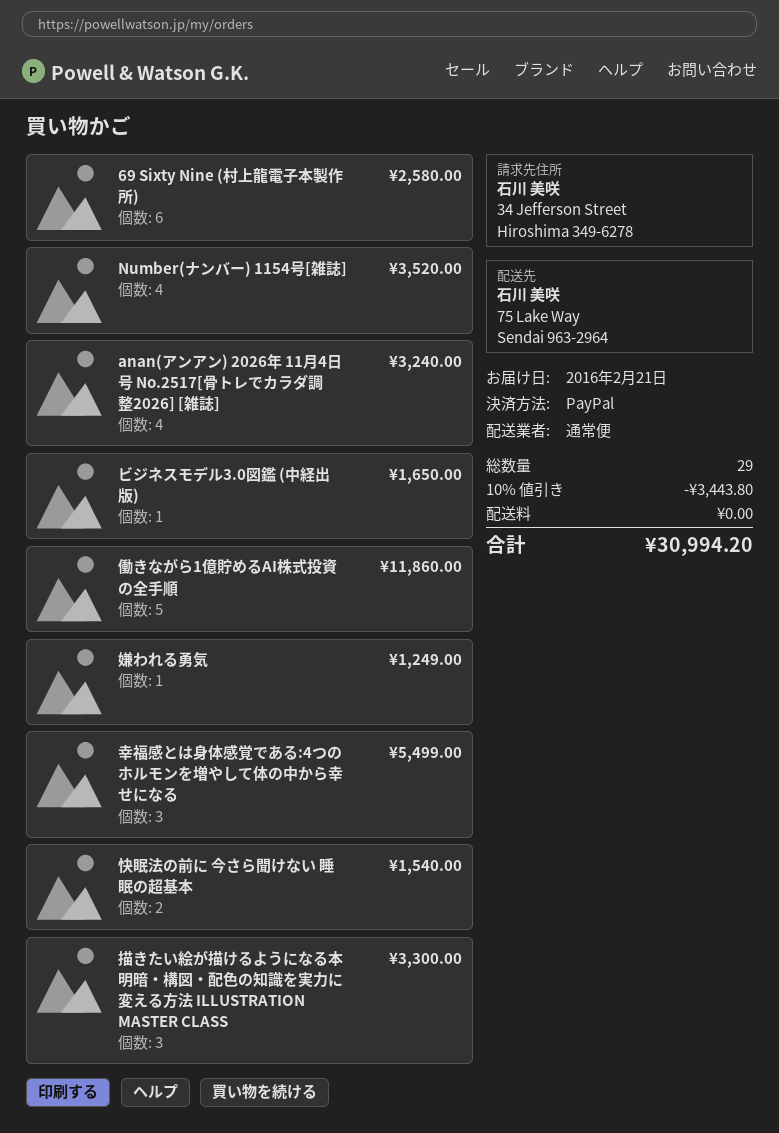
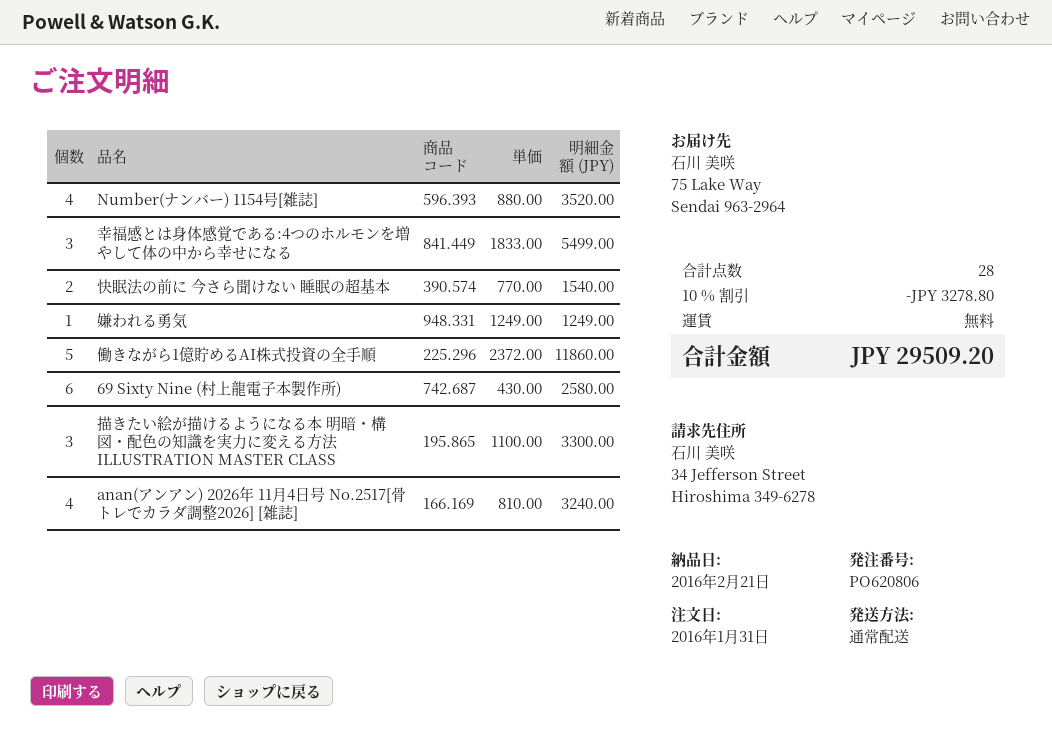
ビジネスモデル3.0図鑑 (中経出版): 1 for 1650.00 -> none
total quantity: 29 -> 28
discount: 10% = 3443.80 -> 10% = 3278.80
total: 30994.20 -> 29509.20

